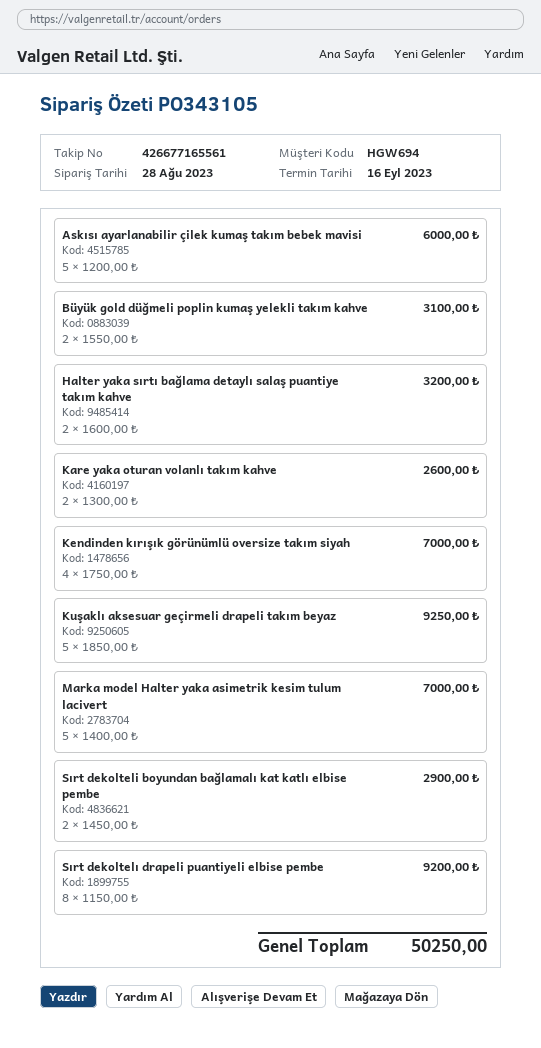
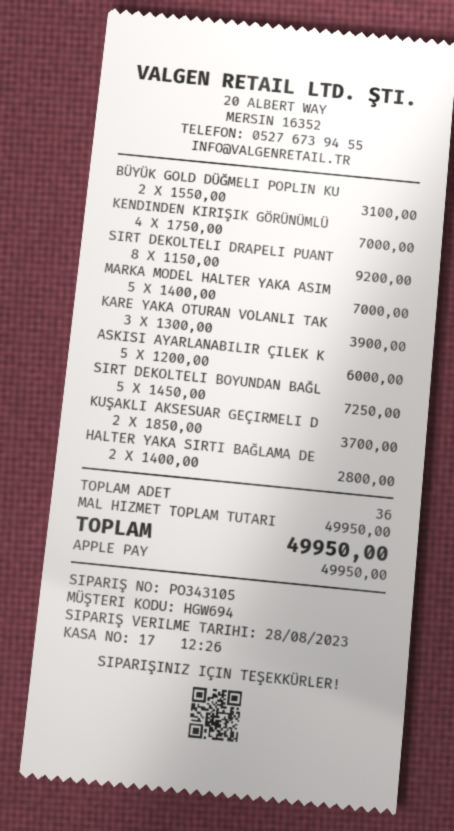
Halter yaka sırtı bağlama detaylı salaş puantiye takım kahve: 2 x 1600.00 = 3200.00 -> 2 x 1400.00 = 2800.00
Kare yaka oturan volanlı takım kahve: 2 x 1300.00 = 2600.00 -> 3 x 1300.00 = 3900.00
Kuşaklı aksesuar geçirmeli drapeli takım beyaz: 5 x 1850.00 = 9250.00 -> 2 x 1850.00 = 3700.00
Sırt dekolteli boyundan bağlamalı kat katlı elbise pembe: 2 x 1450.00 = 2900.00 -> 5 x 1450.00 = 7250.00
total: 50250.00 -> 49950.00

